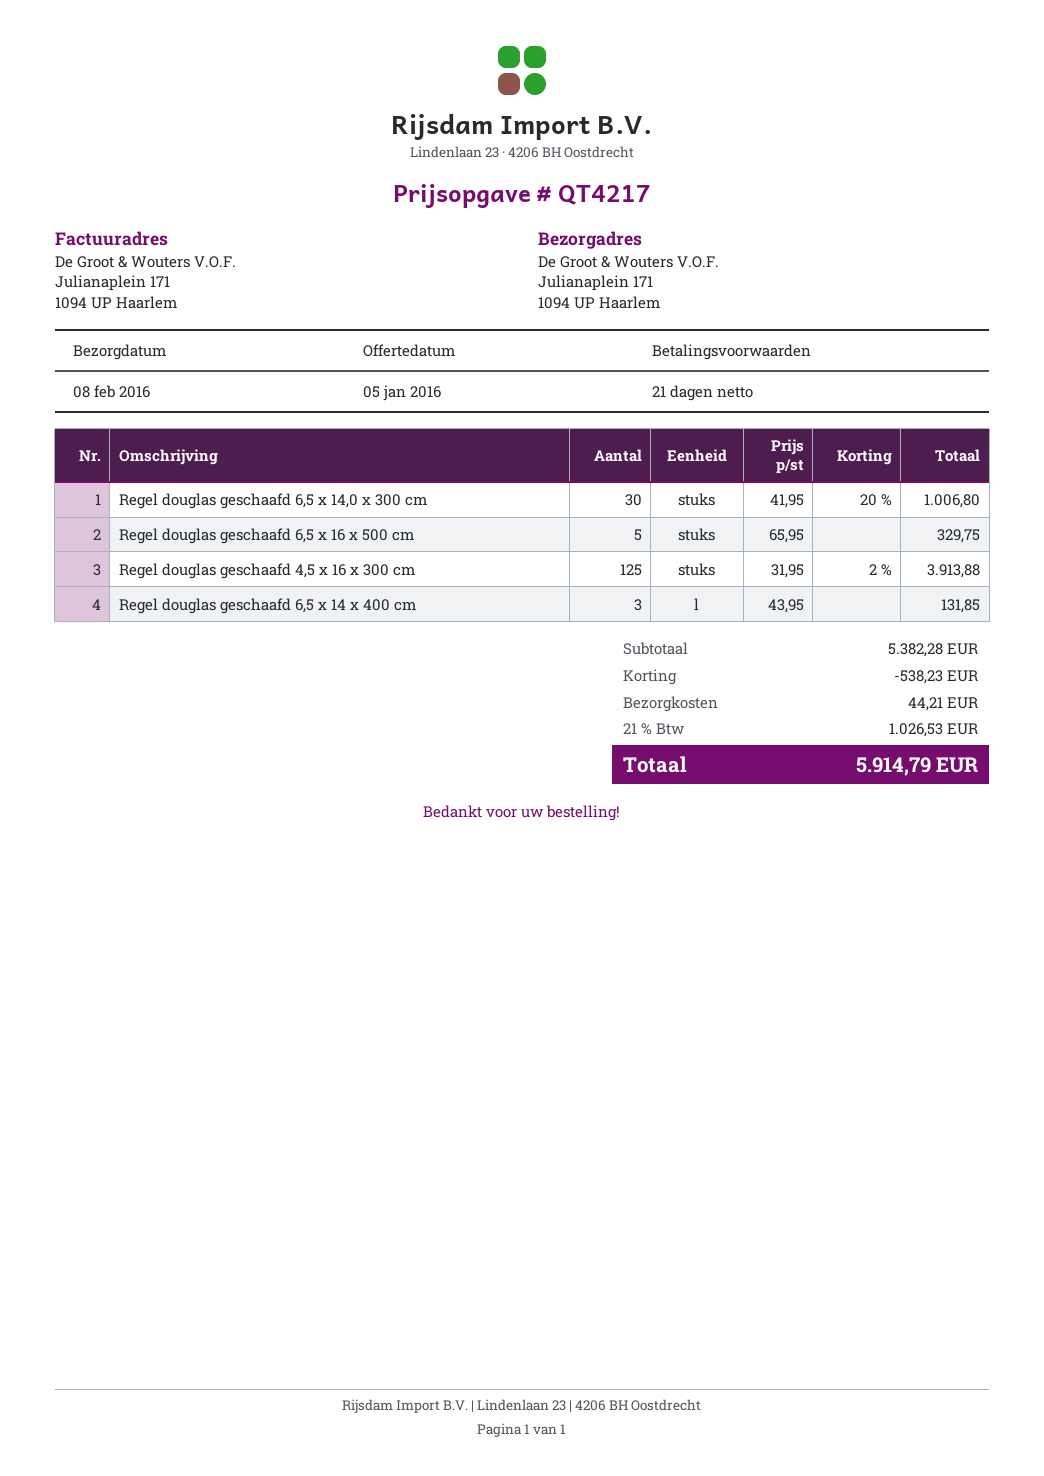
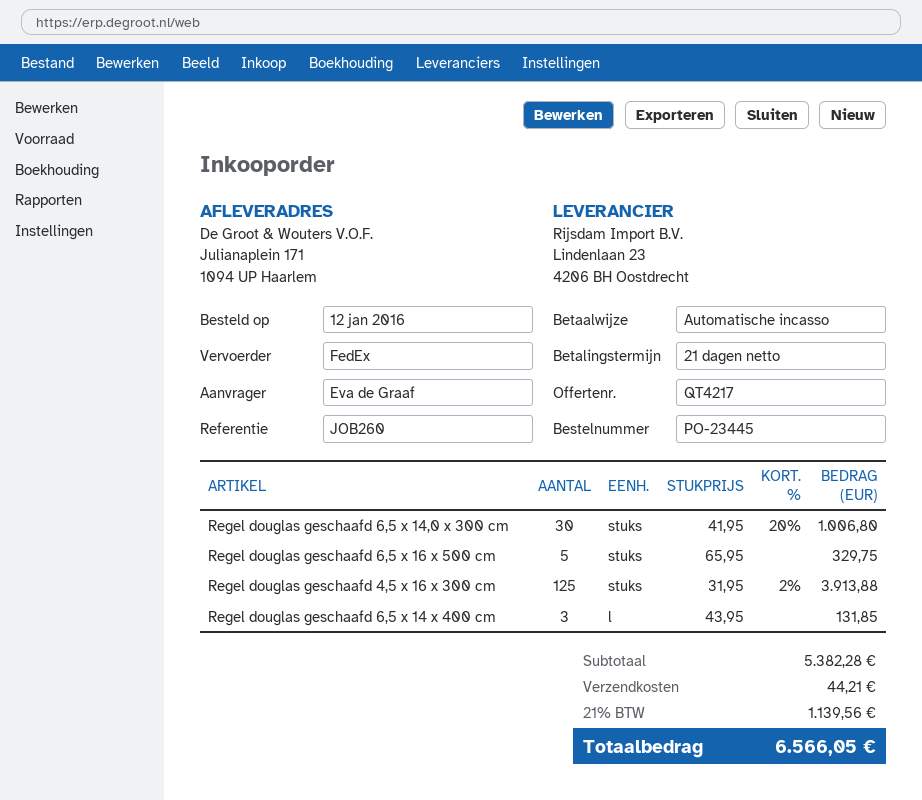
discount: 538.23 -> none
tax: 21% = 1026.53 -> 21% = 1139.56
total: 5914.79 -> 6566.05

